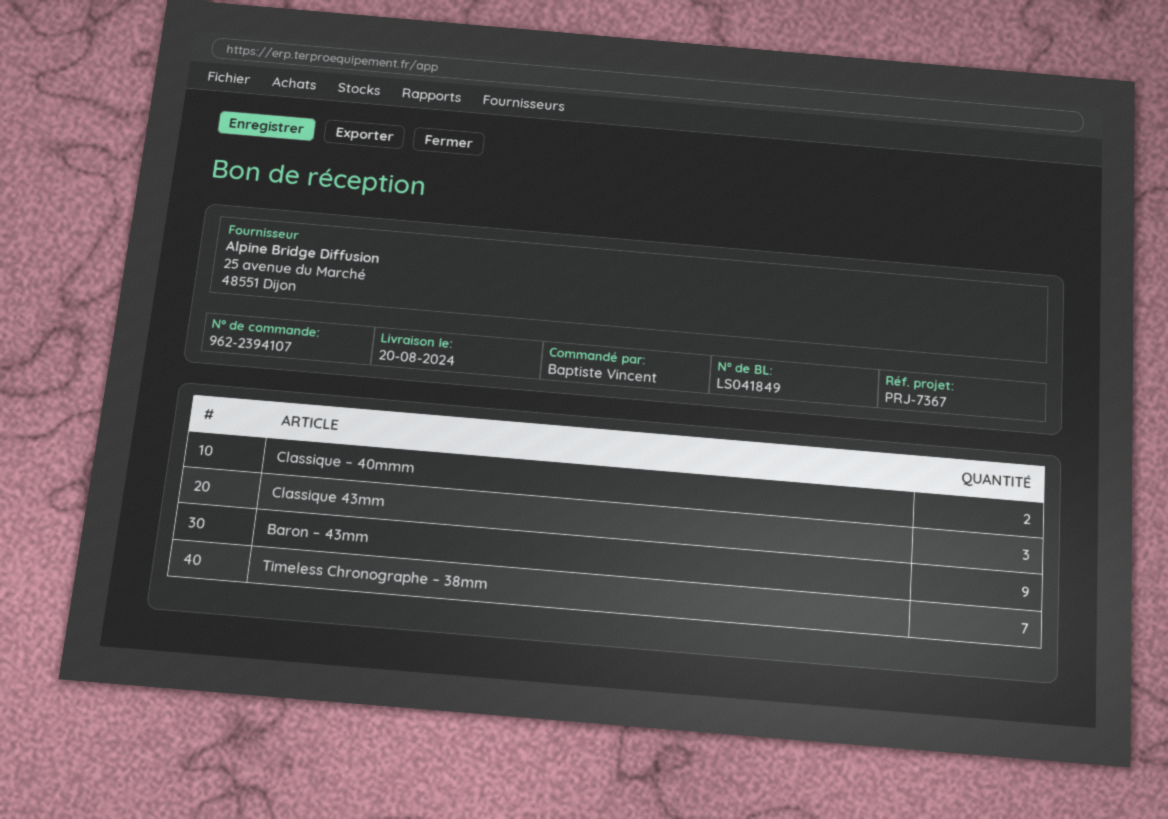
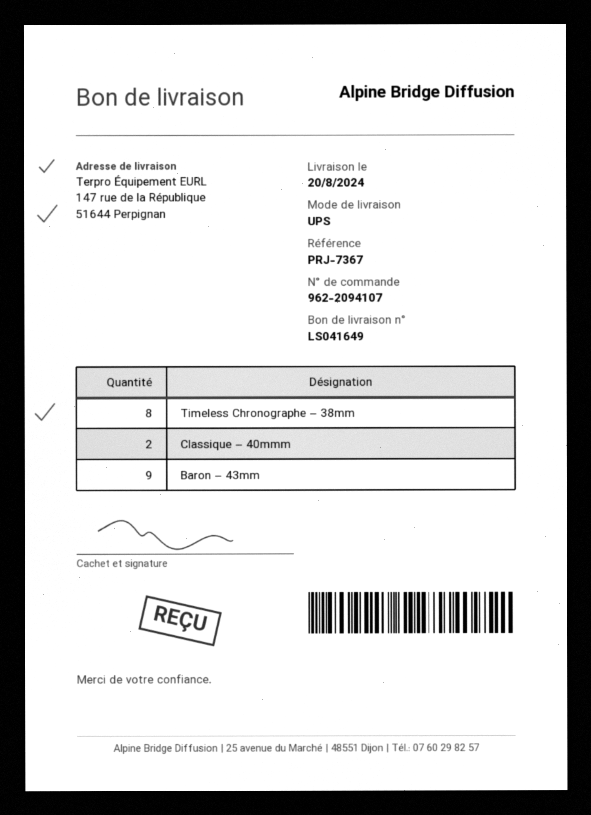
order number: 962-2394107 -> 962-2094107
delivery note number: LS041849 -> LS041649
Classique 43mm: 3 -> none
Timeless Chronographe – 38mm: 7 -> 8

